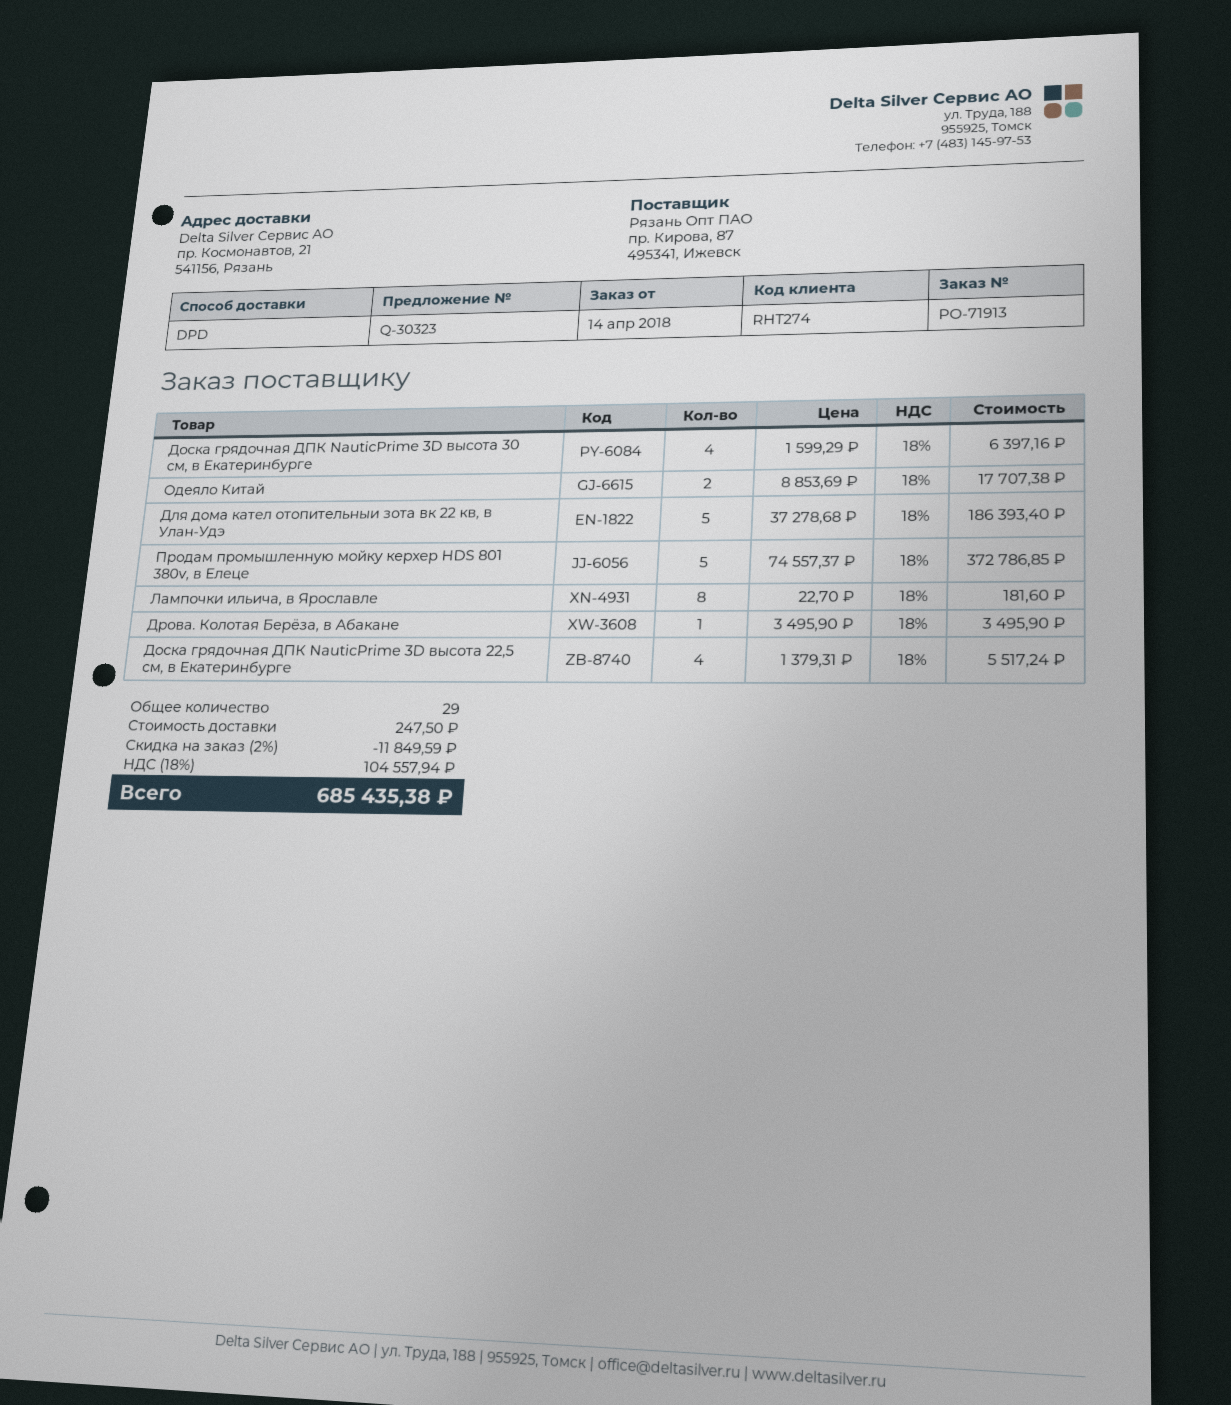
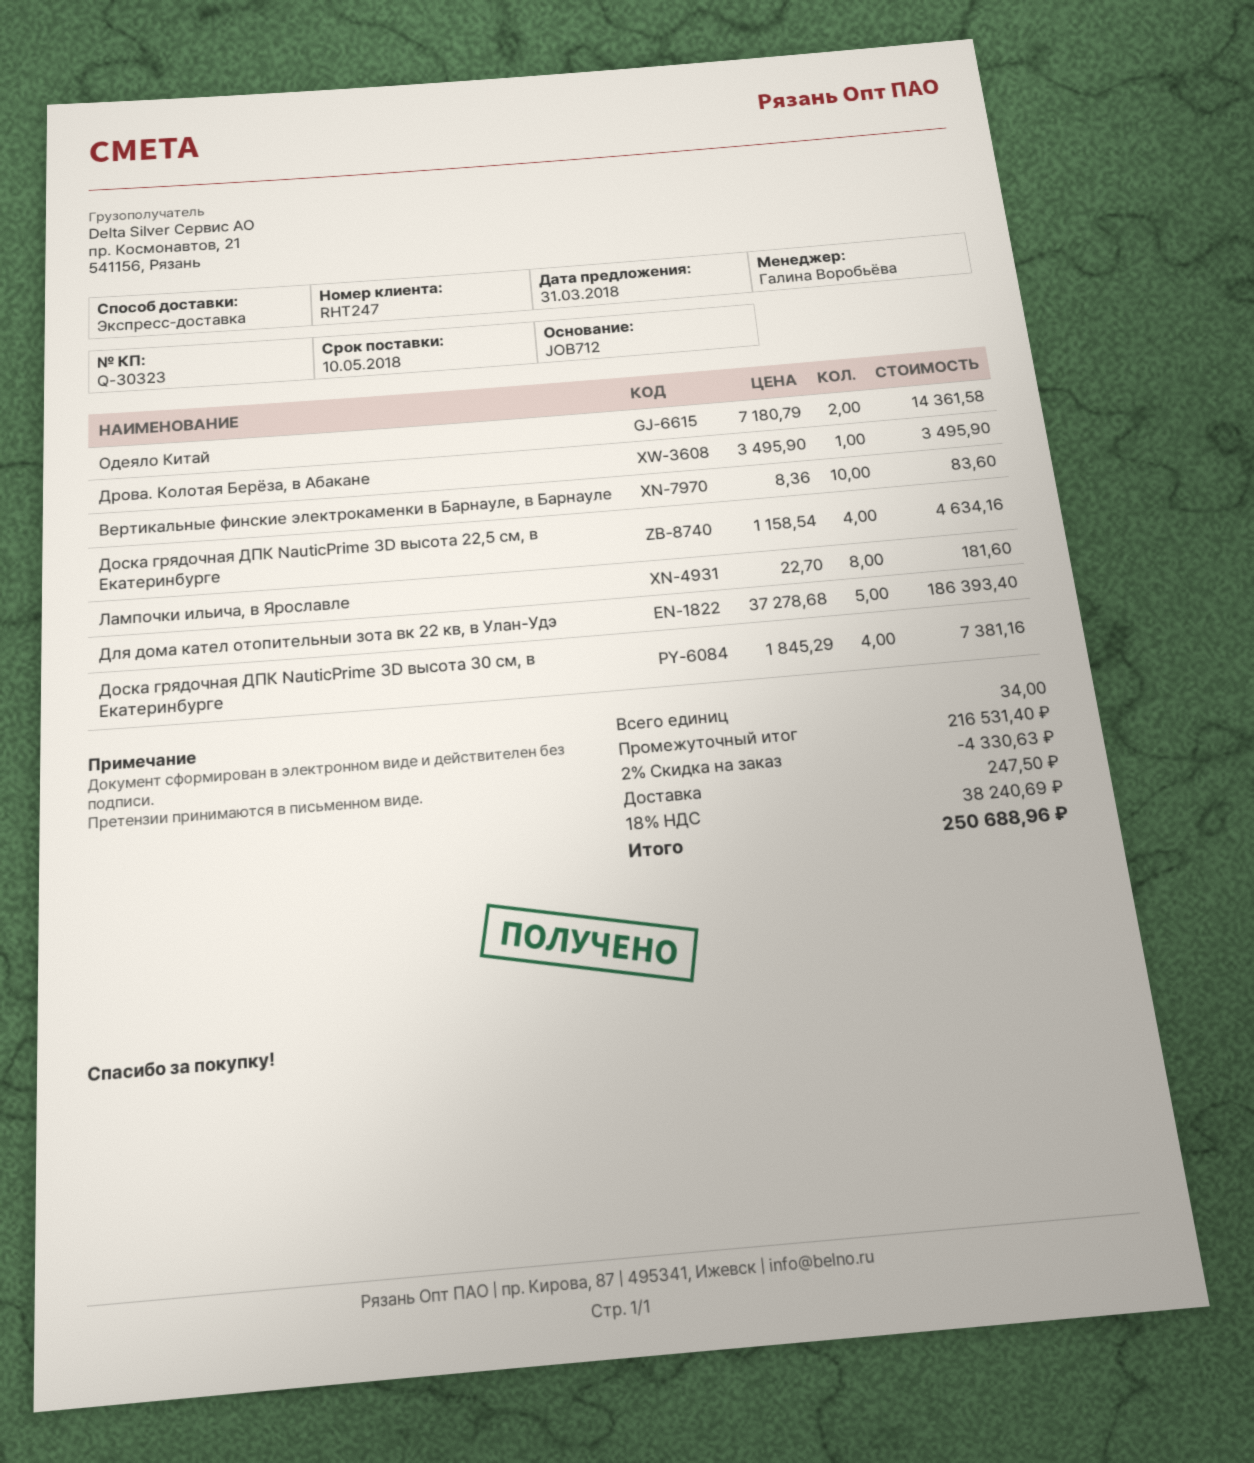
customer number: RHT274 -> RHT247
shipping method: DPD -> express
Доска грядочная ДПК NauticPrime 3D высота 30 см, в Екатеринбурге: 4 x 1599.29 = 6397.16 -> 4 x 1845.29 = 7381.16
Одеяло Китай: 2 x 8853.69 = 17707.38 -> 2 x 7180.79 = 14361.58
Продам промышленную мойку керхер HDS 801 380v, в Елеце: 5 x 74557.37 = 372786.85 -> none
Доска грядочная ДПК NauticPrime 3D высота 22,5 см, в Екатеринбурге: 4 x 1379.31 = 5517.24 -> 4 x 1158.54 = 4634.16
Вертикальные финские электрокаменки в Барнауле, в Барнауле: none -> 10 x 8.36 = 83.60
total quantity: 29 -> 34
discount: 2% = 11849.59 -> 2% = 4330.63
tax: 18% = 104557.94 -> 18% = 38240.69
total: 685435.38 -> 250688.96

